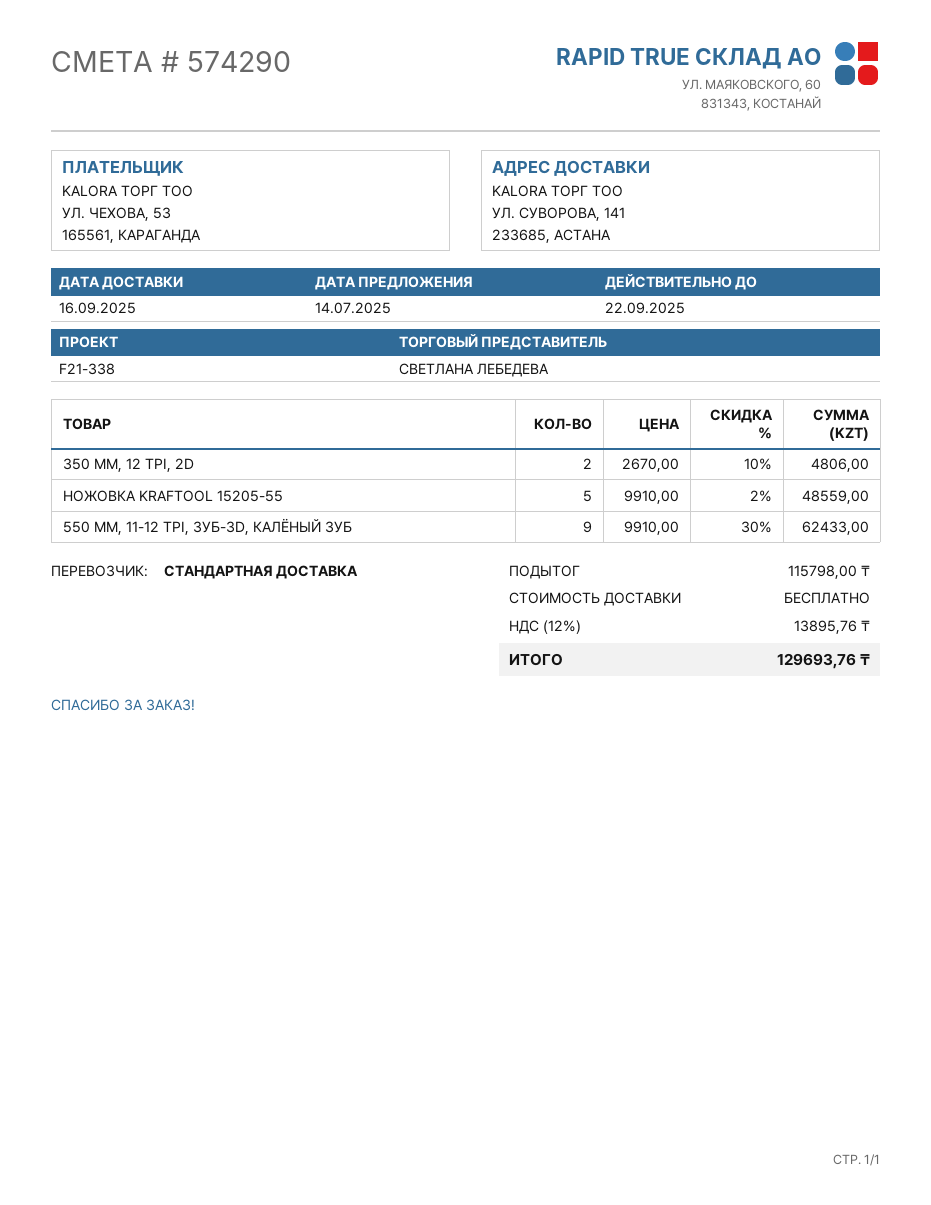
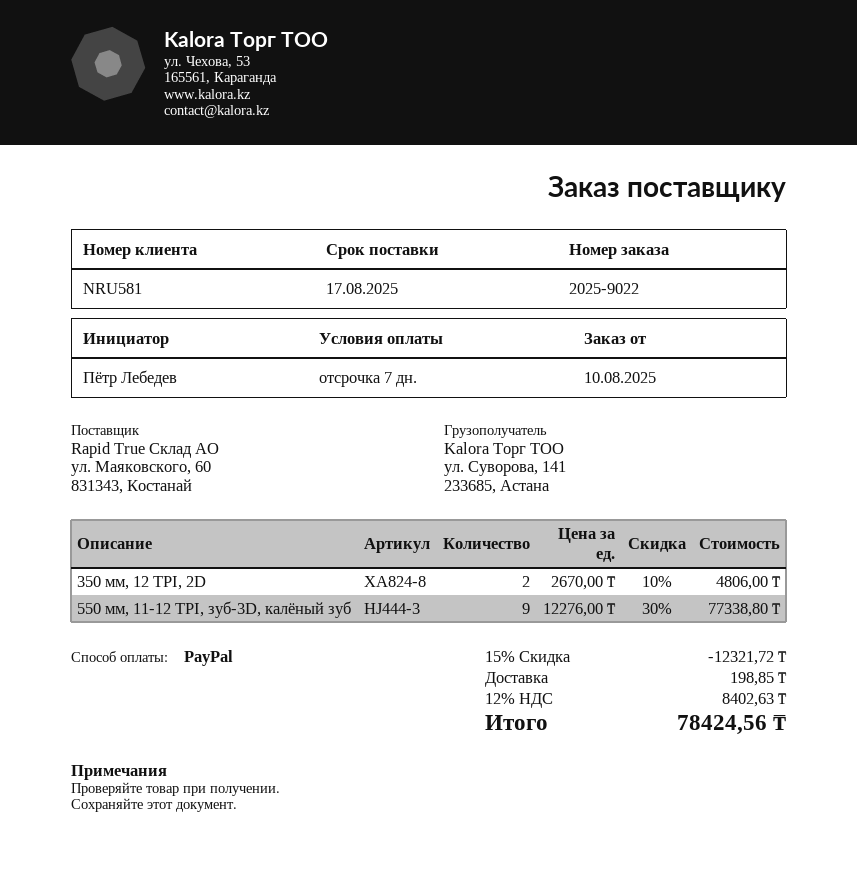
delivery date: 2025-09-16 -> 2025-08-17
НОЖОВКА KRAFTOOL 15205-55: 5 x 9910.00 - 2% = 48559.00 -> none
550 ММ, 11-12 TPI, ЗУБ-3D, КАЛЁНЫЙ ЗУБ: 9 x 9910.00 - 30% = 62433.00 -> 9 x 12276.00 - 30% = 77338.80
discount: none -> 15% = 12321.72
shipping: 0.00 -> 198.85
tax: 12% = 13895.76 -> 12% = 8402.63
total: 129693.76 -> 78424.56

